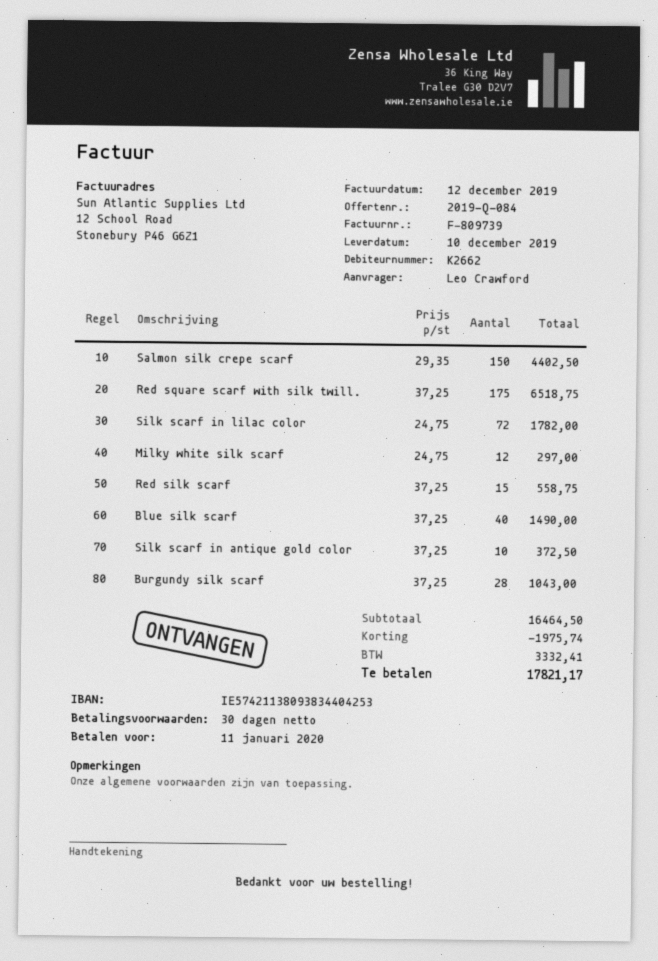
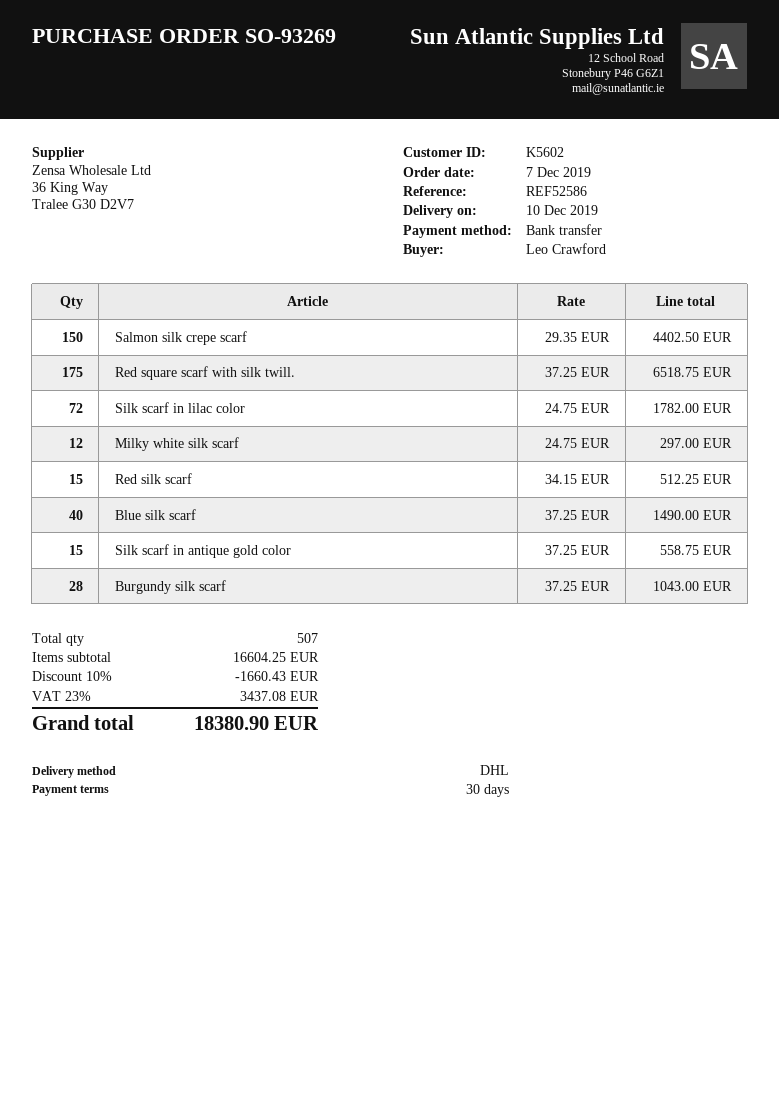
customer number: K2662 -> K5602
Red silk scarf: 15 x 37.25 = 558.75 -> 15 x 34.15 = 512.25
Silk scarf in antique gold color: 10 x 37.25 = 372.50 -> 15 x 37.25 = 558.75
subtotal: 16464.50 -> 16604.25
discount: 1975.74 -> 1660.43
tax: 3332.41 -> 3437.08
total: 17821.17 -> 18380.90

